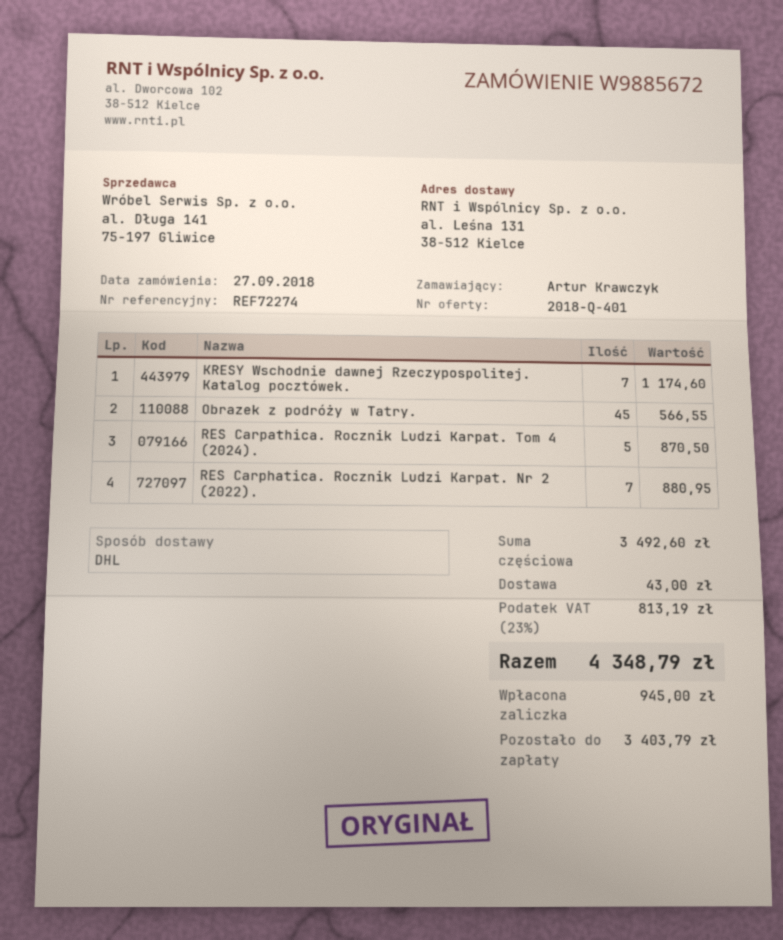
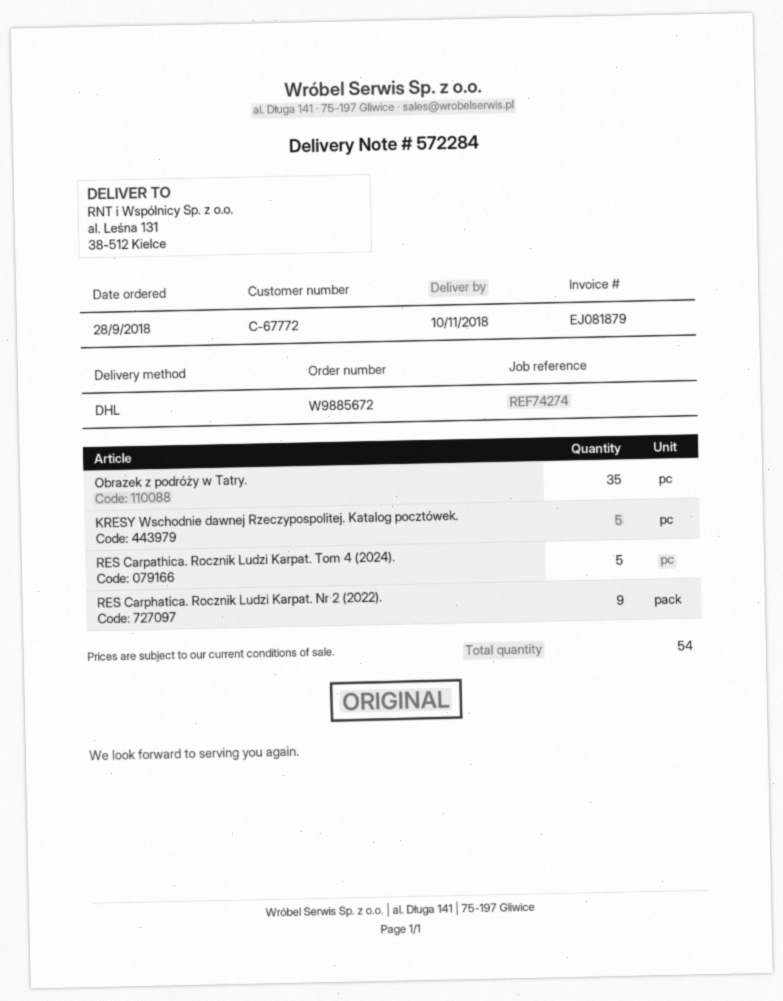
order date: 2018-09-27 -> 2018-09-28
reference: REF72274 -> REF74274
KRESY Wschodnie dawnej Rzeczypospolitej. Katalog pocztówek.: 7 -> 5
Obrazek z podróży w Tatry.: 45 -> 35
RES Carphatica. Rocznik Ludzi Karpat. Nr 2 (2022).: 7 -> 9

